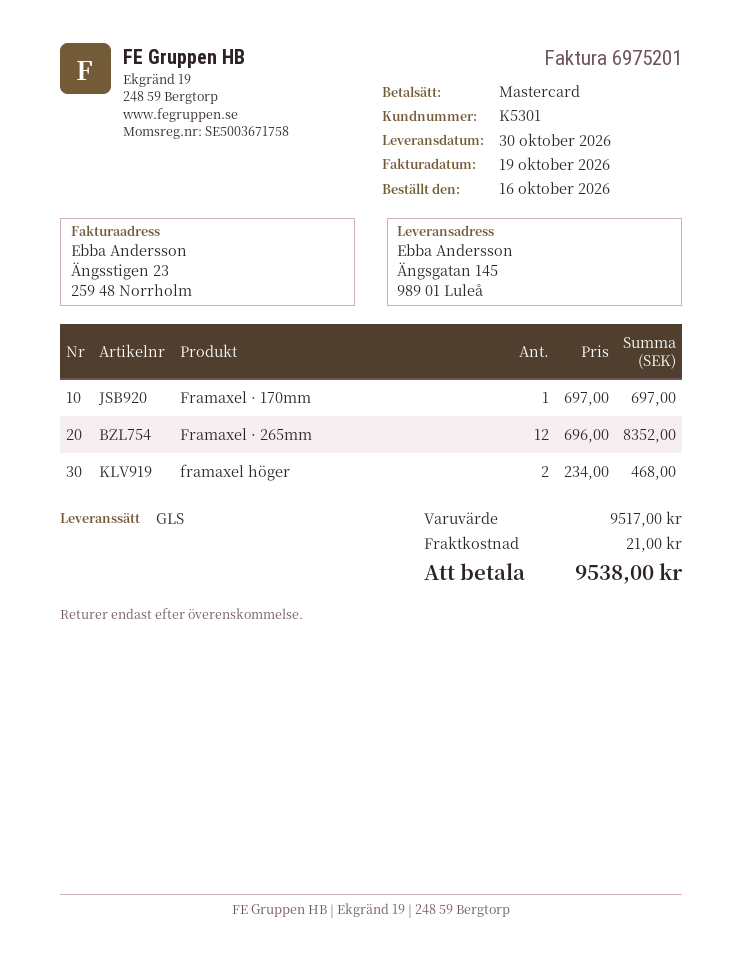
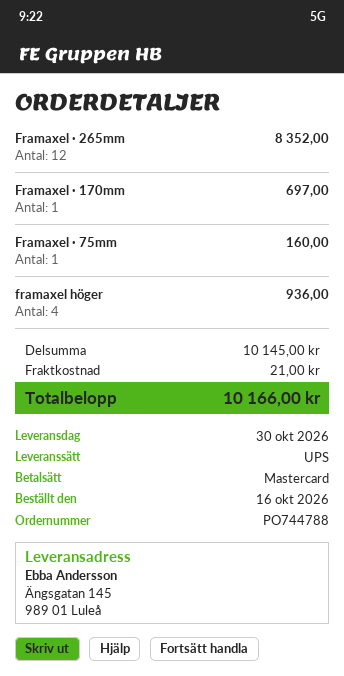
shipping method: GLS -> UPS
framaxel höger: 2 for 468.00 -> 4 for 936.00
Framaxel · 75mm: none -> 1 for 160.00
subtotal: 9517.00 -> 10145.00
total: 9538.00 -> 10166.00

